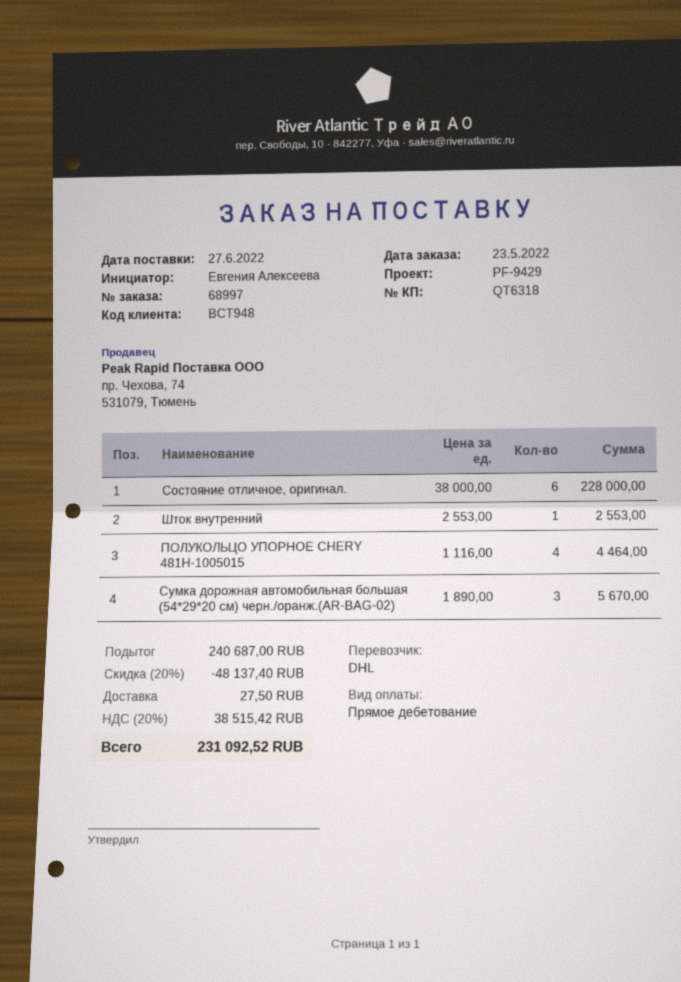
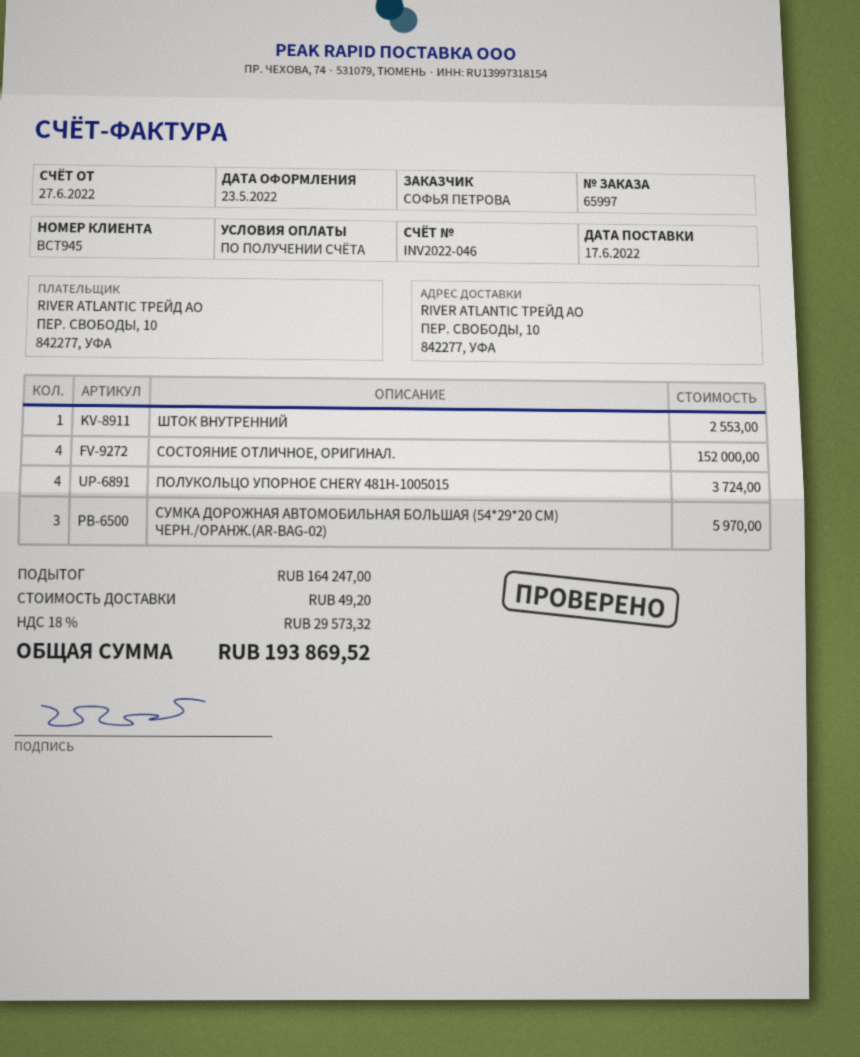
order number: 68997 -> 65997
delivery date: 2022-06-27 -> 2022-06-17
customer number: BCT948 -> BCT945
ordered by: Евгения Алексеева -> СОФЬЯ ПЕТРОВА
Состояние отличное, оригинал.: 6 for 228000.00 -> 4 for 152000.00
ПОЛУКОЛЬЦО УПОРНОЕ CHERY 481H-1005015: 4 for 4464.00 -> 4 for 3724.00
Сумка дорожная автомобильная большая (54*29*20 см) черн./оранж.(AR-BAG-02): 3 for 5670.00 -> 3 for 5970.00
subtotal: 240687.00 -> 164247.00
discount: 20% = 48137.40 -> none
shipping: 27.50 -> 49.20
tax: 20% = 38515.42 -> 18% = 29573.32
total: 231092.52 -> 193869.52

